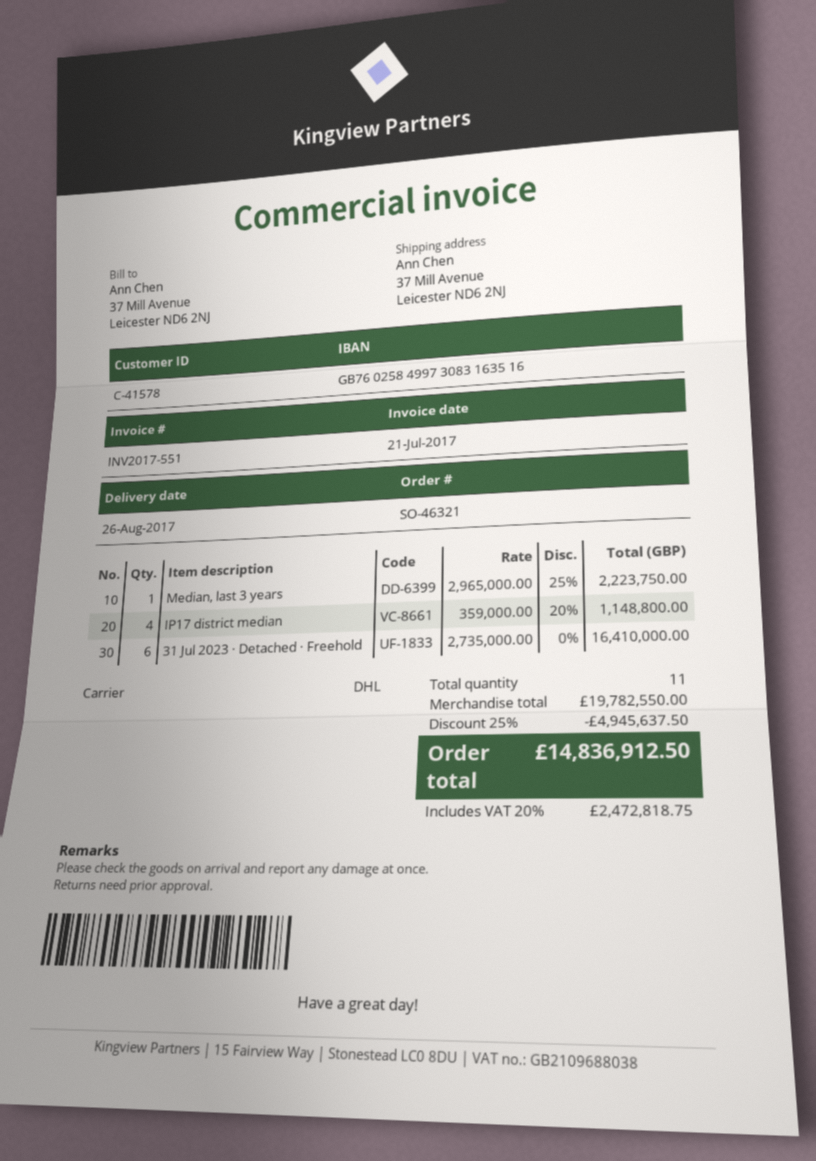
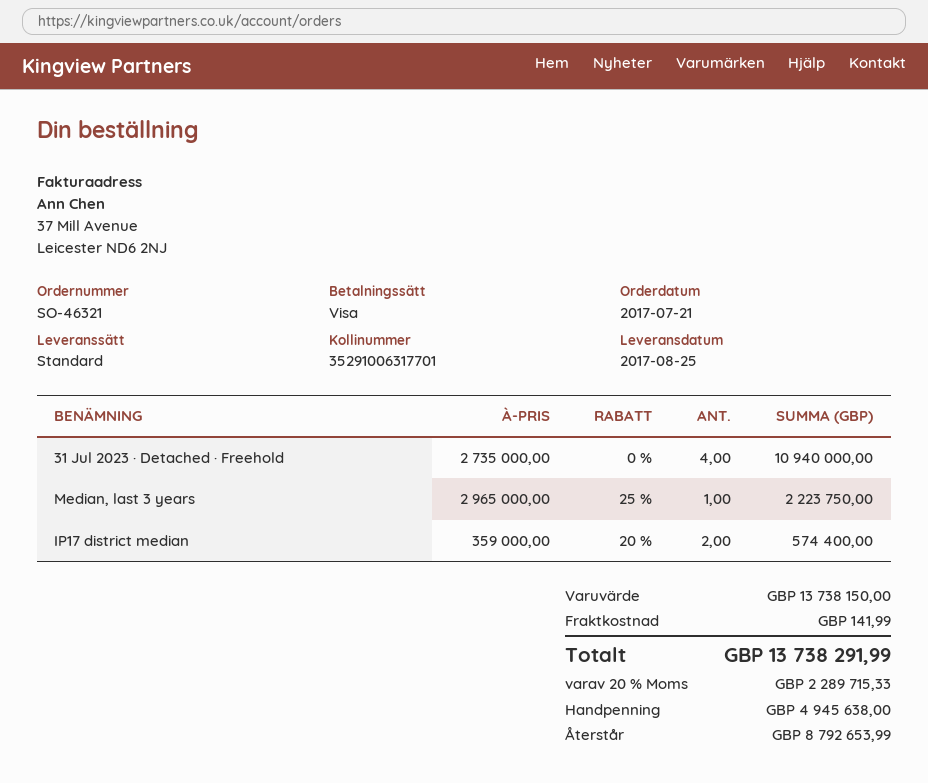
delivery date: 2017-08-26 -> 2017-08-25
shipping method: DHL -> standard
IP17 district median: 4 x 359000.00 - 20% = 1148800.00 -> 2 x 359000.00 - 20% = 574400.00
31 Jul 2023 · Detached · Freehold: 6 x 2735000.00 = 16410000.00 -> 4 x 2735000.00 = 10940000.00
subtotal: 19782550.00 -> 13738150.00
discount: 25% = 4945637.50 -> none
shipping: none -> 141.99
tax: 20% = 2472818.75 -> 20% = 2289715.33
total: 14836912.50 -> 13738291.99

